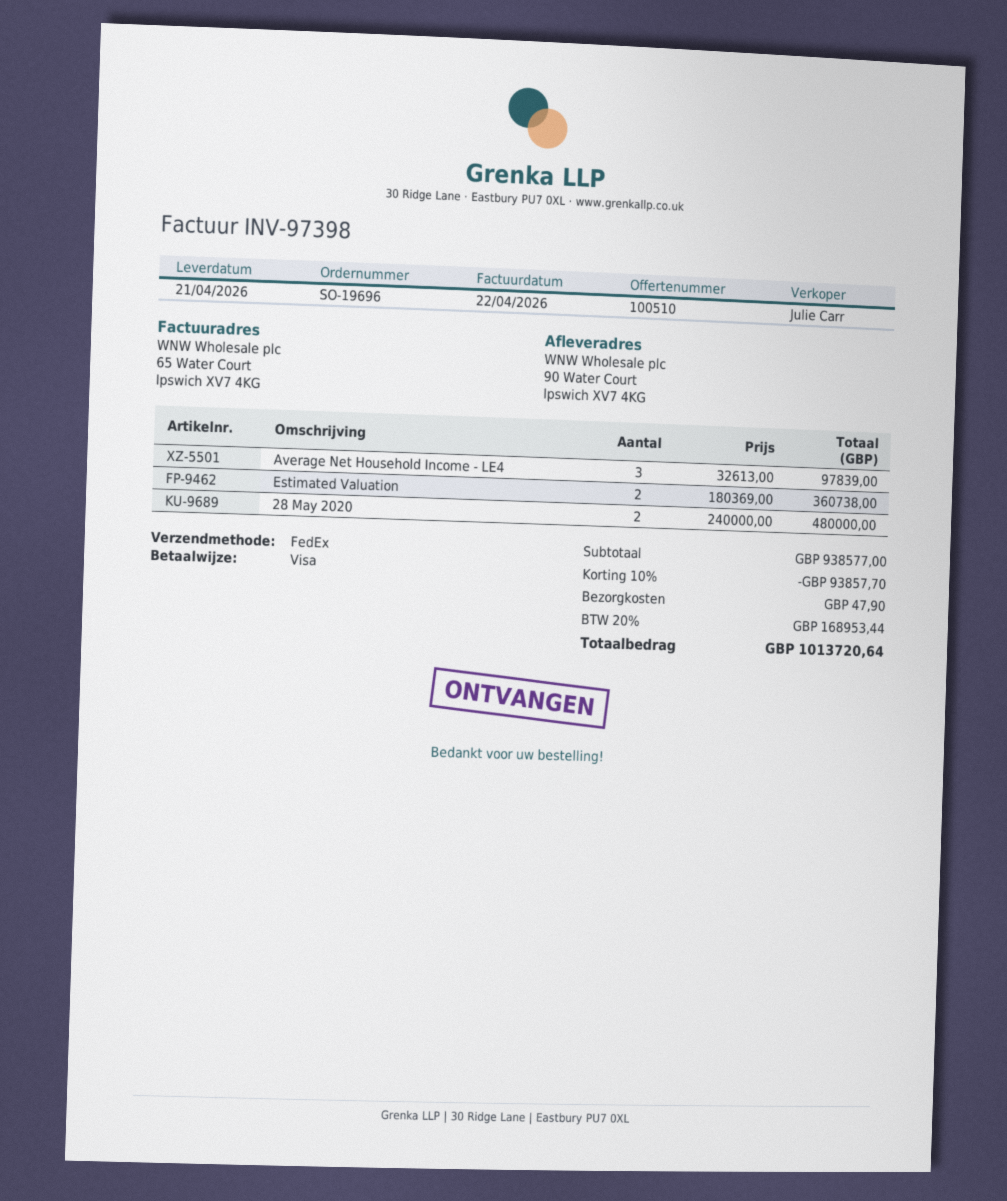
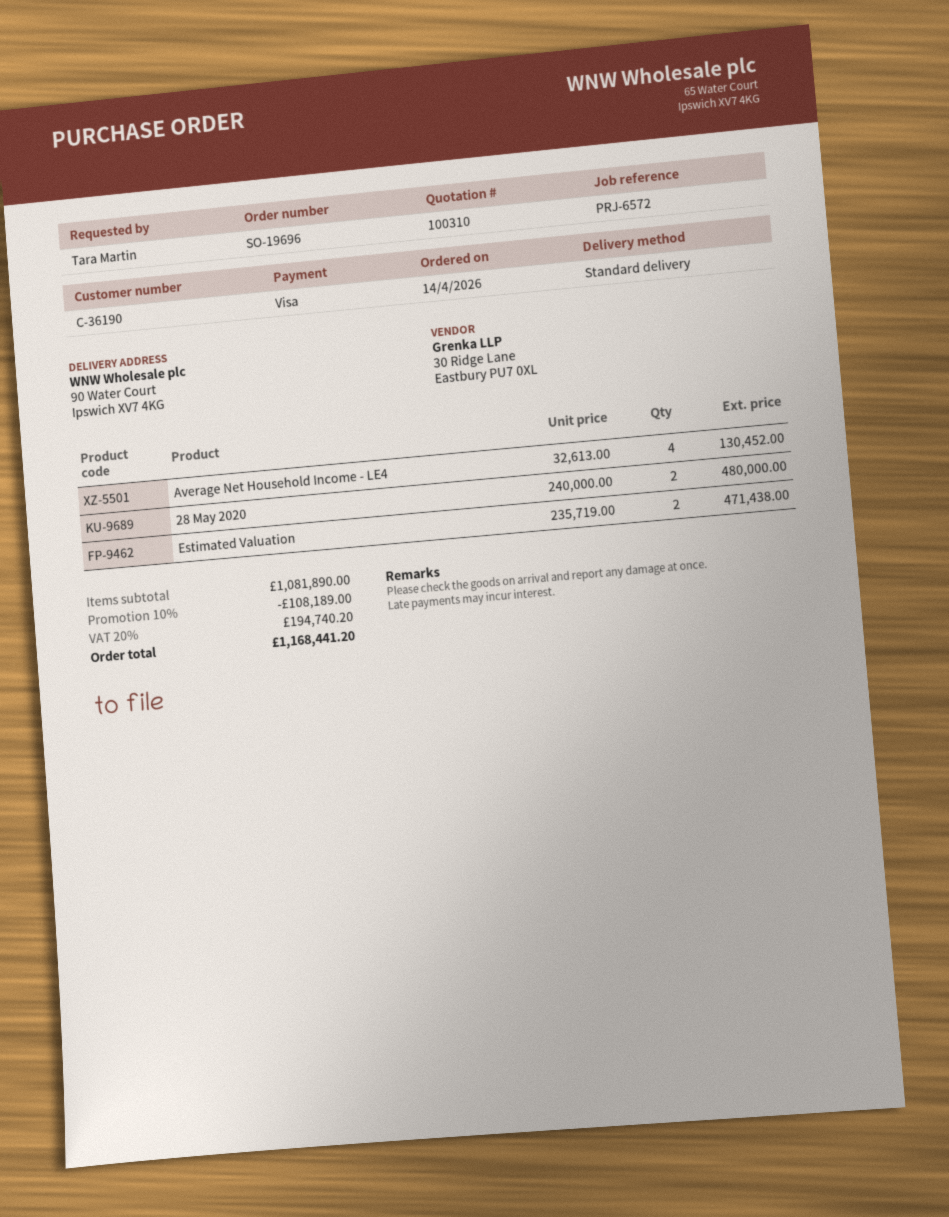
quote number: 100510 -> 100310
shipping method: FedEx -> standard
Average Net Household Income - LE4: 3 x 32613.00 = 97839.00 -> 4 x 32613.00 = 130452.00
Estimated Valuation: 2 x 180369.00 = 360738.00 -> 2 x 235719.00 = 471438.00
subtotal: 938577.00 -> 1081890.00
discount: 10% = 93857.70 -> 10% = 108189.00
shipping: 47.90 -> none
tax: 20% = 168953.44 -> 20% = 194740.20
total: 1013720.64 -> 1168441.20

